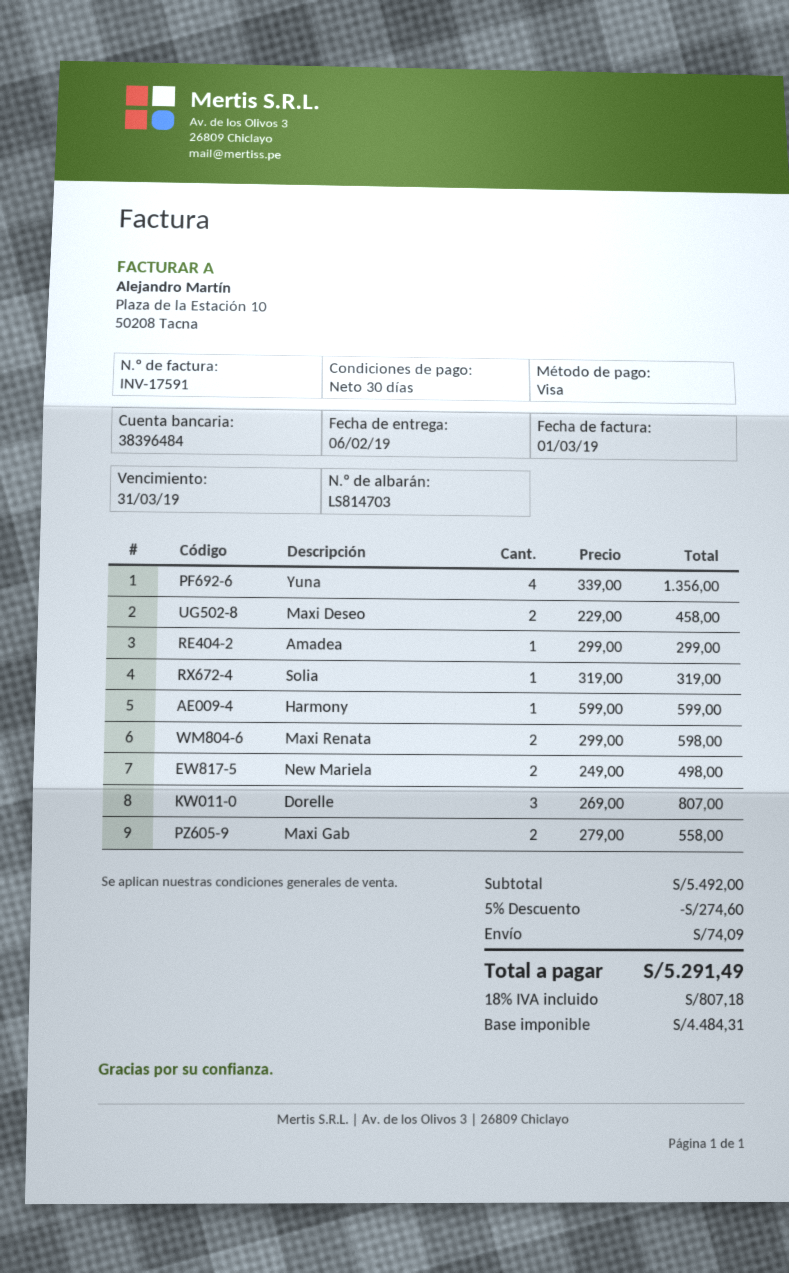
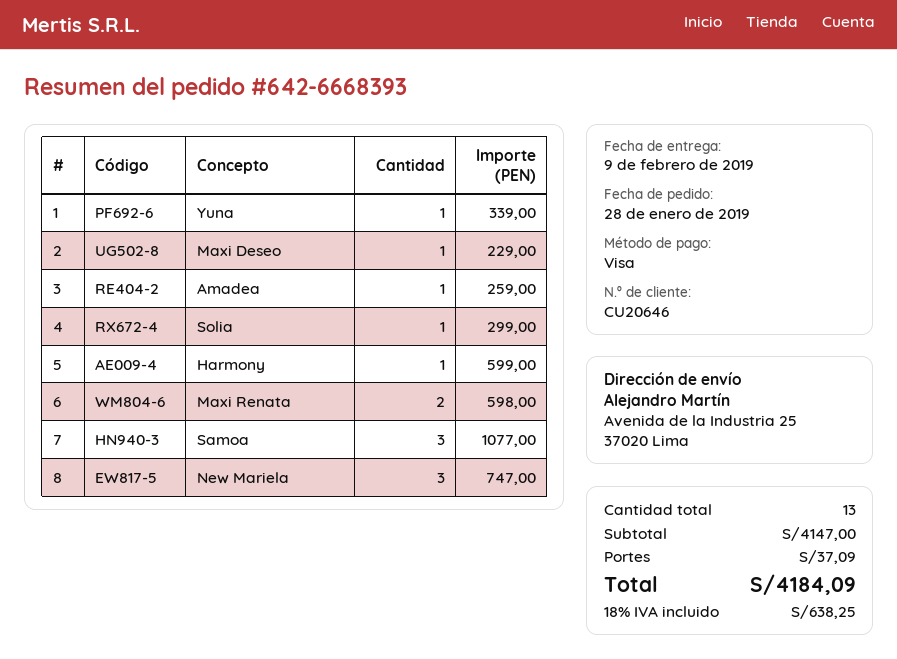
delivery date: 2019-02-06 -> 2019-02-09
Yuna: 4 for 1356.00 -> 1 for 339.00
Maxi Deseo: 2 for 458.00 -> 1 for 229.00
Amadea: 1 for 299.00 -> 1 for 259.00
Solia: 1 for 319.00 -> 1 for 299.00
New Mariela: 2 for 498.00 -> 3 for 747.00
Dorelle: 3 for 807.00 -> none
Maxi Gab: 2 for 558.00 -> none
Samoa: none -> 3 for 1077.00
subtotal: 5492.00 -> 4147.00
discount: 5% = 274.60 -> none
shipping: 74.09 -> 37.09
tax: 18% = 807.18 -> 18% = 638.25
total: 5291.49 -> 4184.09

